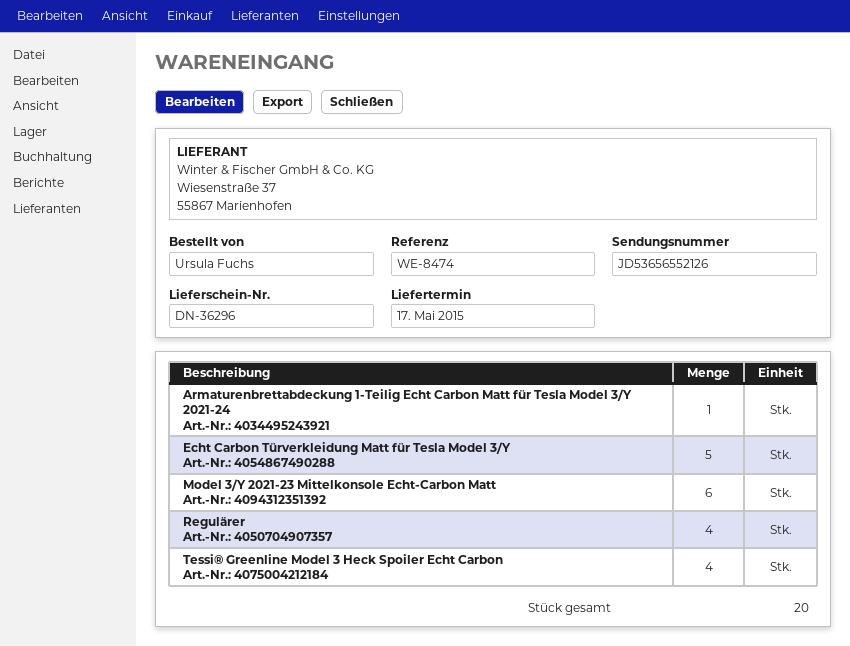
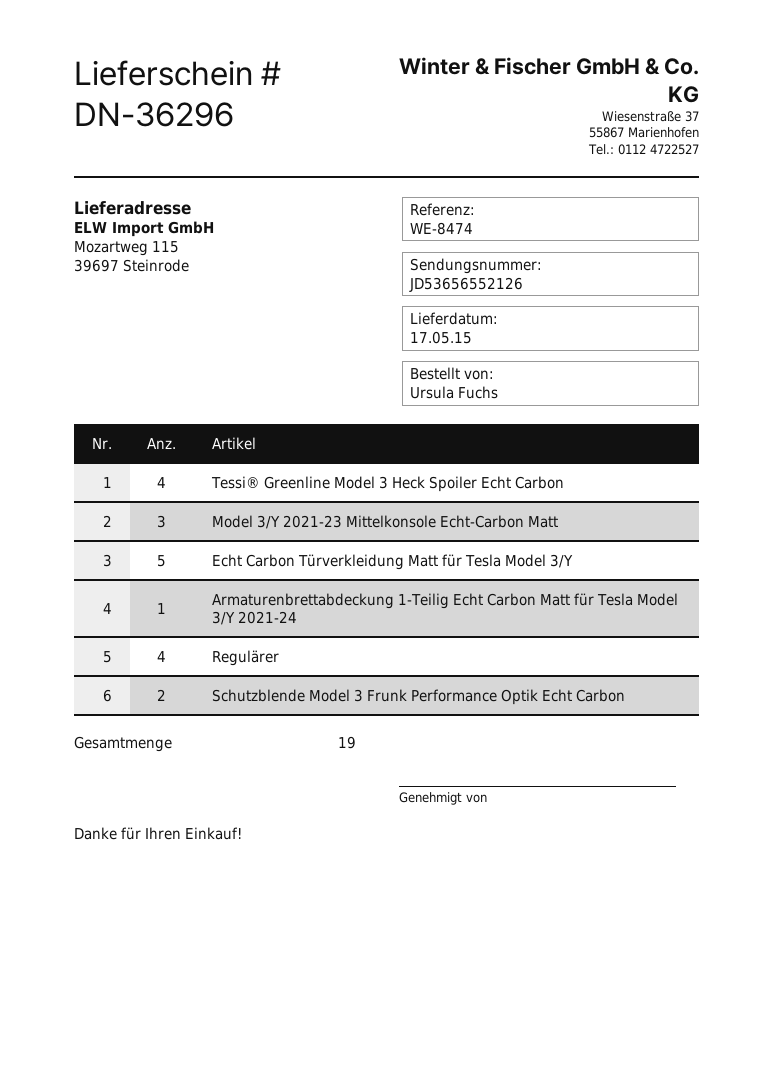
Model 3/Y 2021-23 Mittelkonsole Echt-Carbon Matt: 6 -> 3
Schutzblende Model 3 Frunk Performance Optik Echt Carbon: none -> 2
total quantity: 20 -> 19

